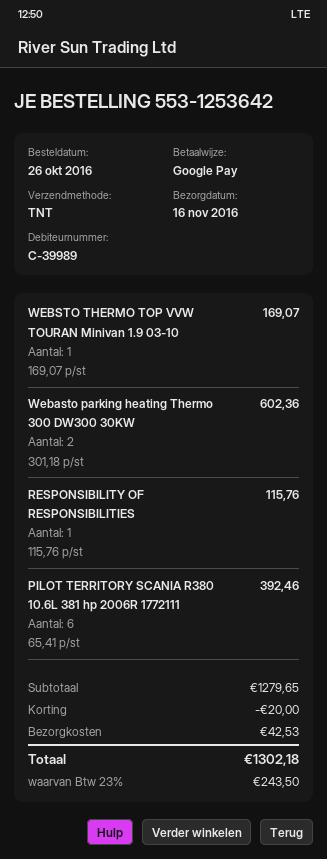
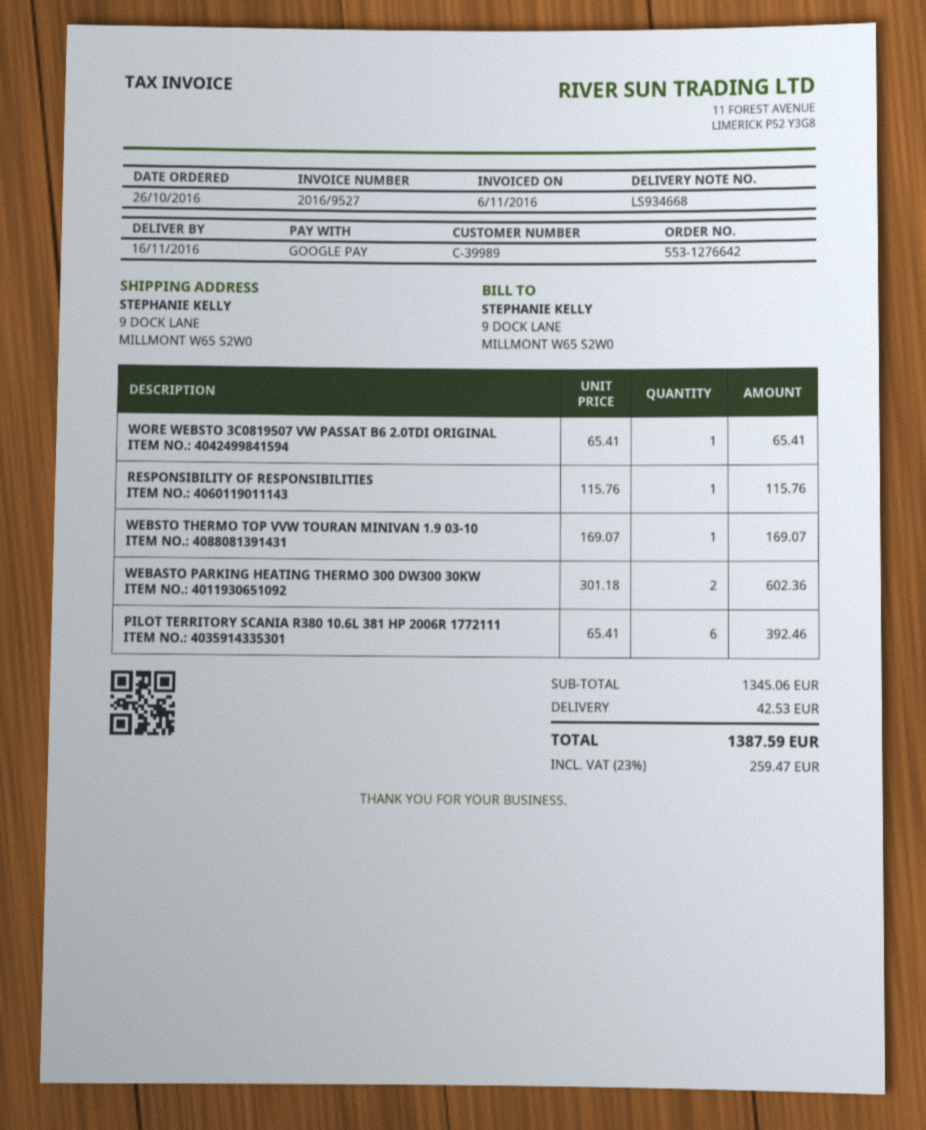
order number: 553-1253642 -> 553-1276642
WORE WEBSTO 3C0819507 VW PASSAT B6 2.0TDI ORIGINAL: none -> 1 x 65.41 = 65.41
subtotal: 1279.65 -> 1345.06
discount: 20.00 -> none
tax: 23% = 243.50 -> 23% = 259.47
total: 1302.18 -> 1387.59

